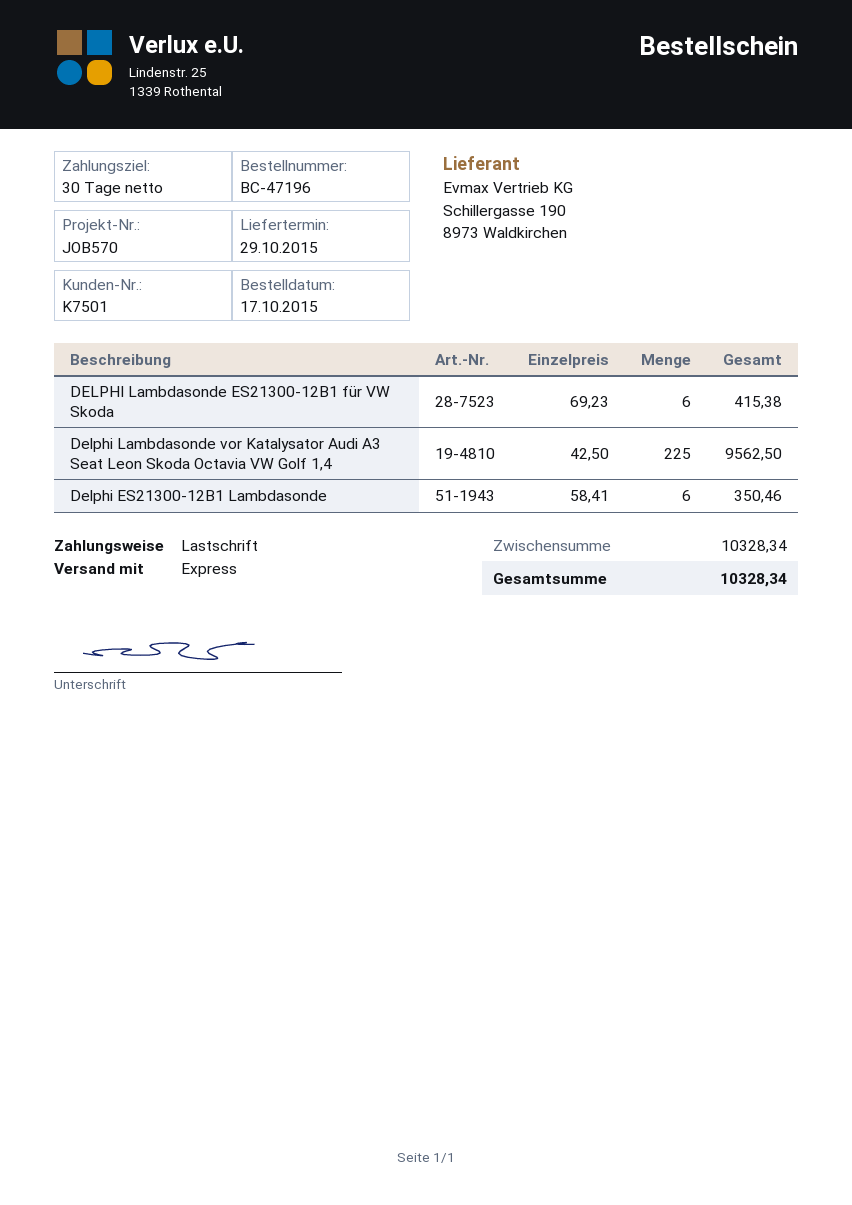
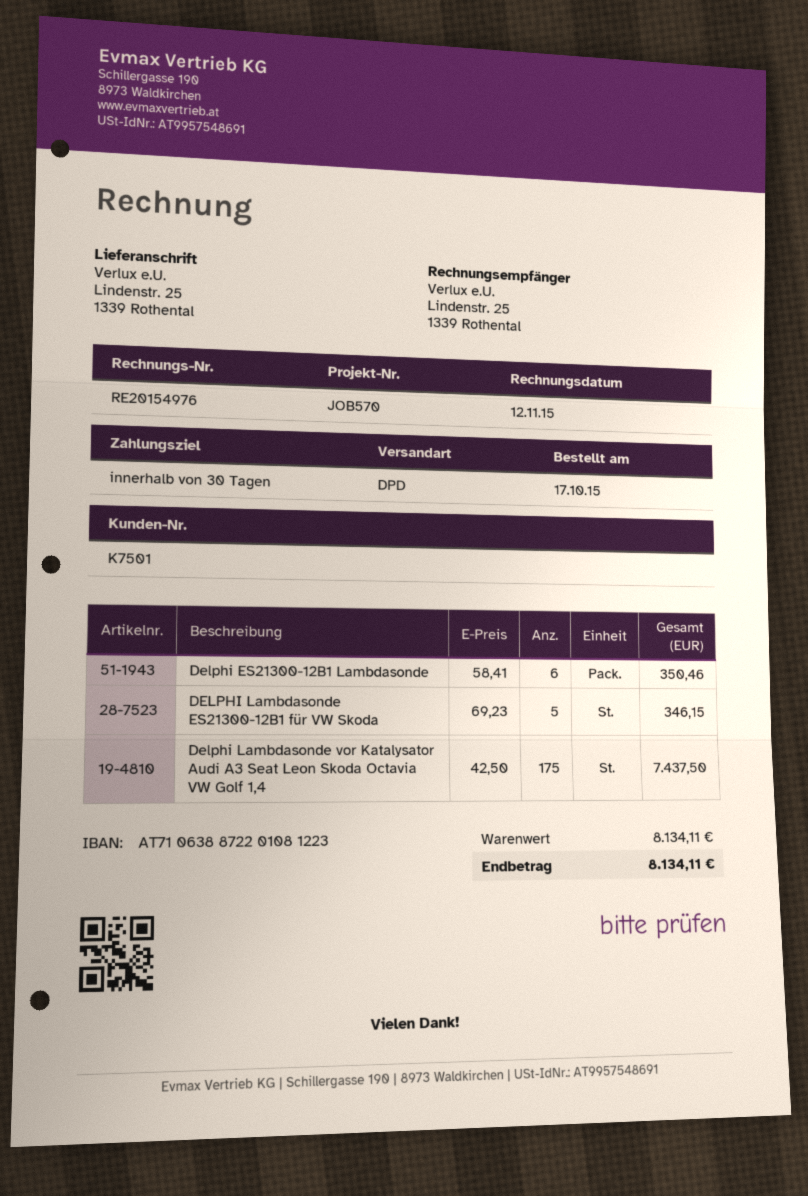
shipping method: express -> DPD
DELPHI Lambdasonde ES21300-12B1 für VW Skoda: 6 x 69.23 = 415.38 -> 5 x 69.23 = 346.15
Delphi Lambdasonde vor Katalysator Audi A3 Seat Leon Skoda Octavia VW Golf 1,4: 225 x 42.50 = 9562.50 -> 175 x 42.50 = 7437.50
subtotal: 10328.34 -> 8134.11
total: 10328.34 -> 8134.11

